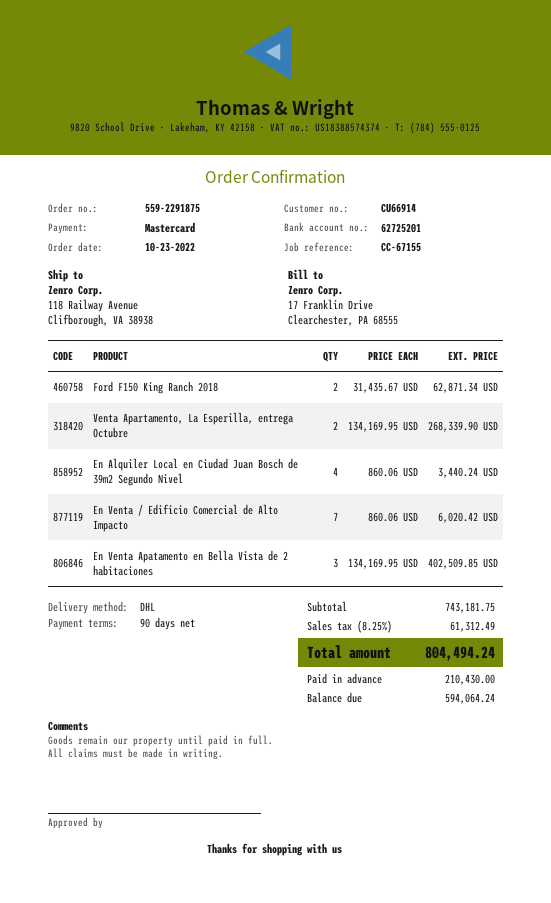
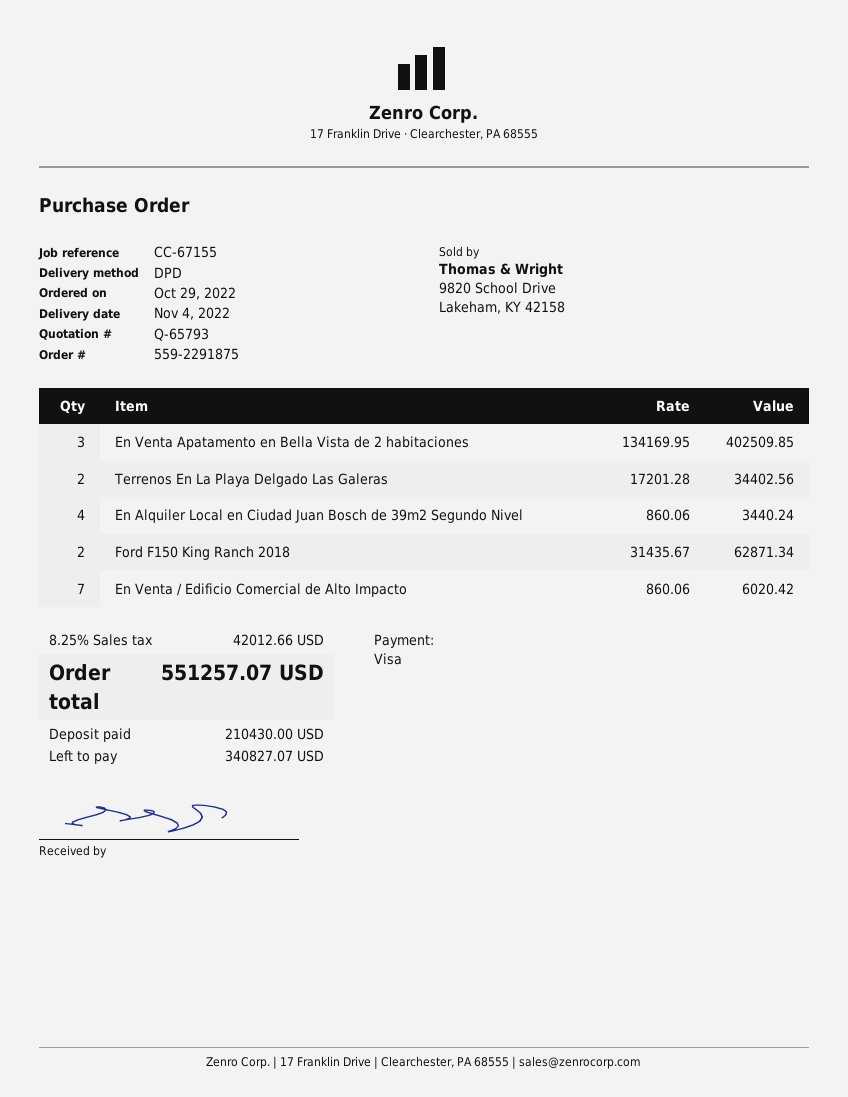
order date: 2022-10-23 -> 2022-10-29
payment method: Mastercard -> Visa
shipping method: DHL -> DPD
Venta Apartamento, La Esperilla, entrega Octubre: 2 x 134169.95 = 268339.90 -> none
Terrenos En La Playa Delgado Las Galeras: none -> 2 x 17201.28 = 34402.56
tax: 8.25% = 61312.49 -> 8.25% = 42012.66
total: 804494.24 -> 551257.07
balance: 594064.24 -> 340827.07

